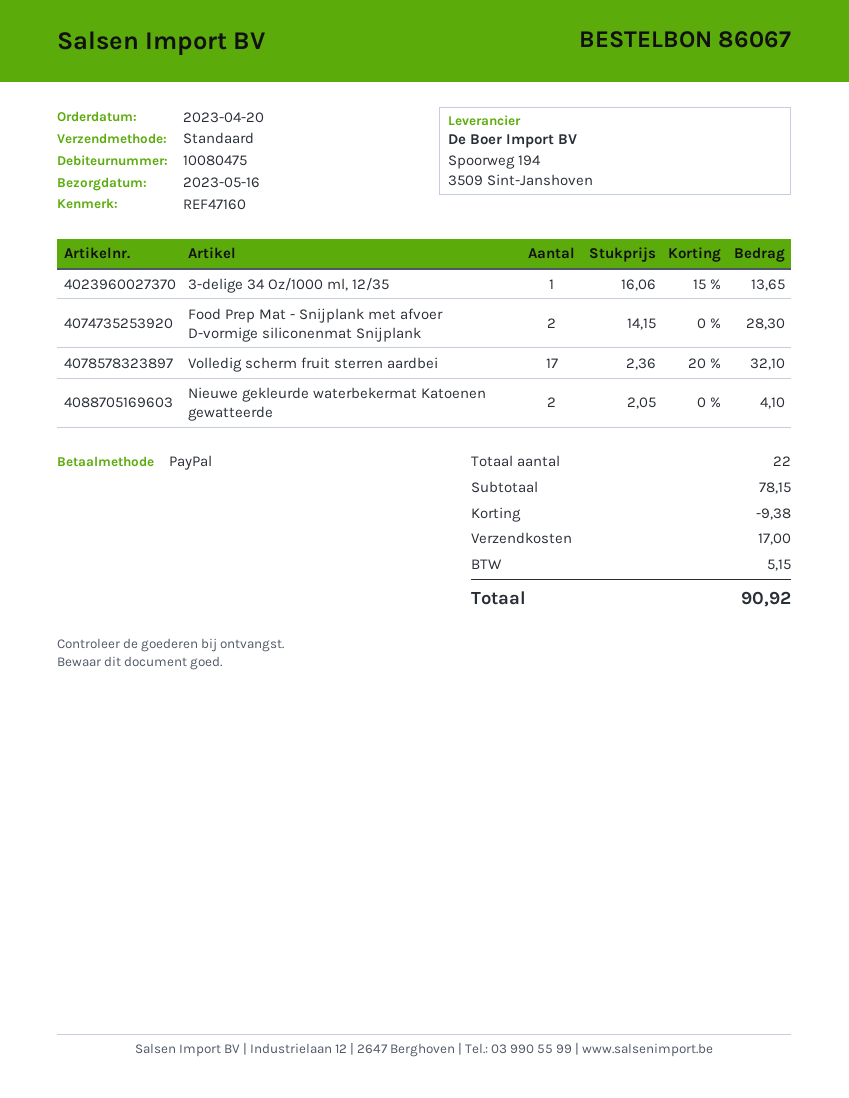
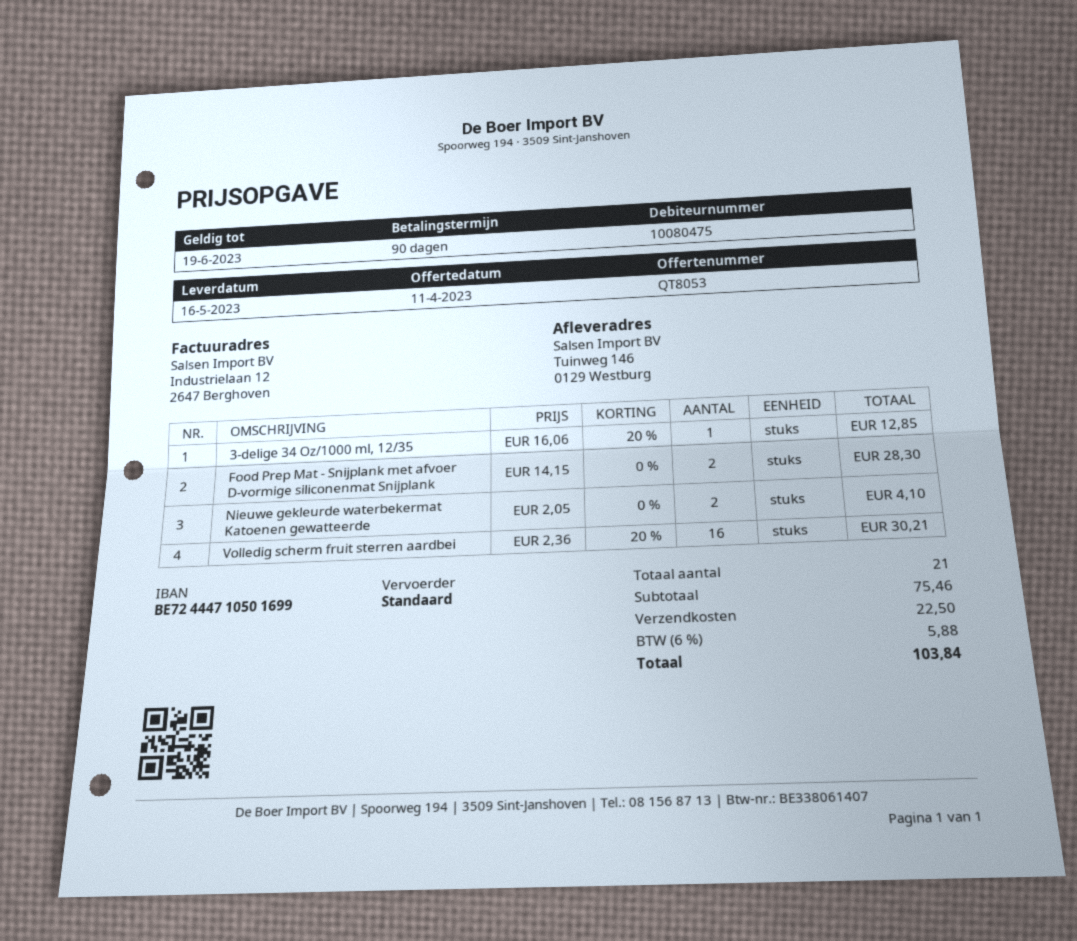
3-delige 34 Oz/1000 ml, 12/35: 1 x 16.06 - 15% = 13.65 -> 1 x 16.06 - 20% = 12.85
Volledig scherm fruit sterren aardbei: 17 x 2.36 - 20% = 32.10 -> 16 x 2.36 - 20% = 30.21
total quantity: 22 -> 21
subtotal: 78.15 -> 75.46
discount: 9.38 -> none
shipping: 17.00 -> 22.50
tax: 5.15 -> 5.88
total: 90.92 -> 103.84

